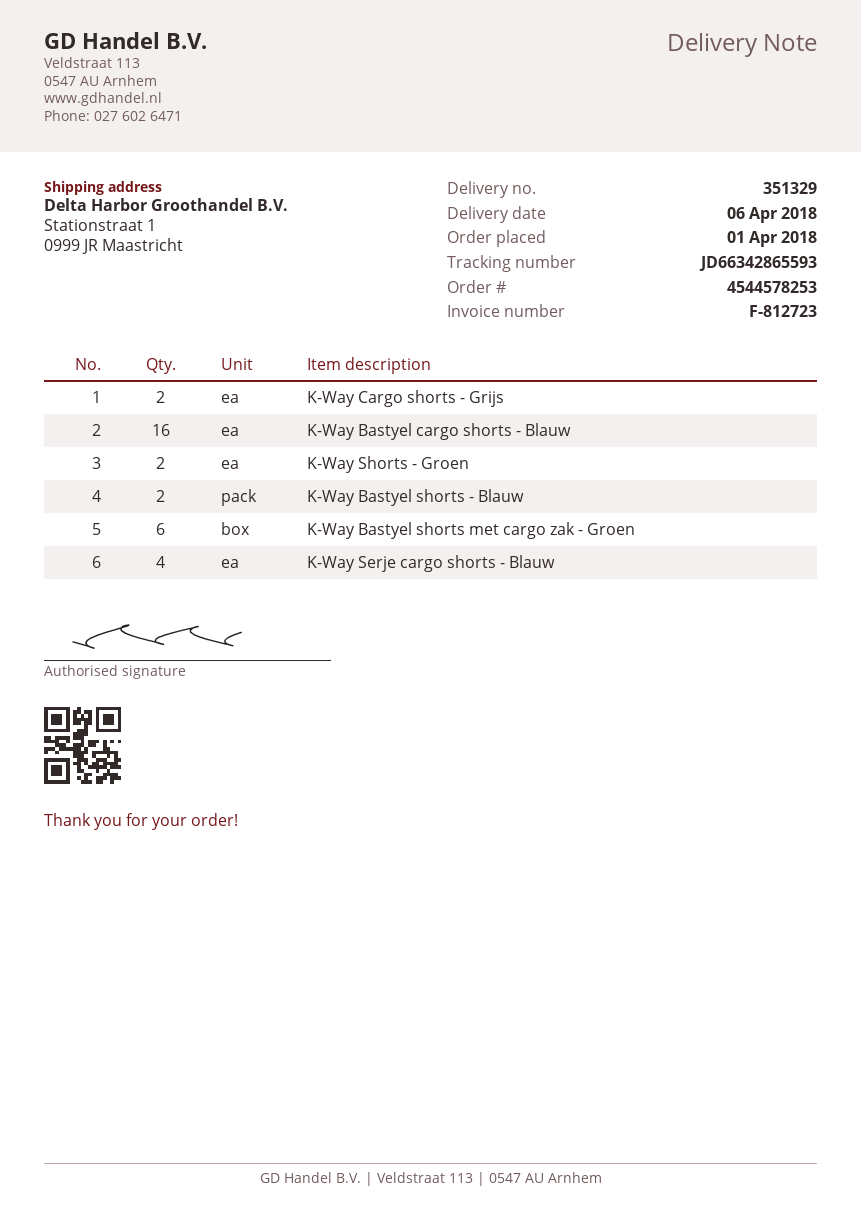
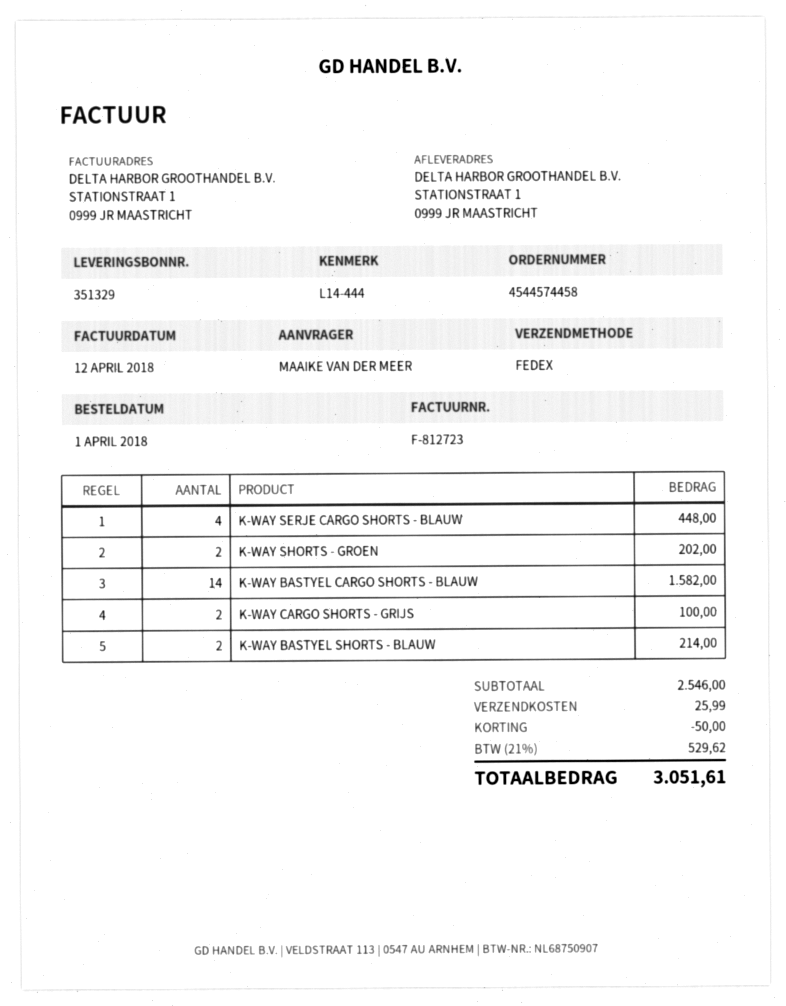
order number: 4544578253 -> 4544574458
K-Way Bastyel cargo shorts - Blauw: 16 -> 14
K-Way Bastyel shorts met cargo zak - Groen: 6 -> none

